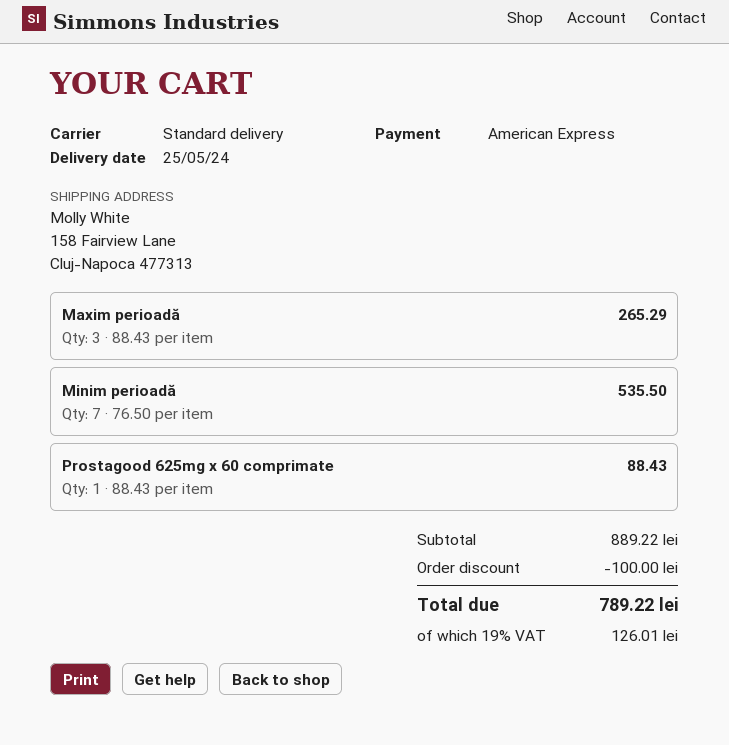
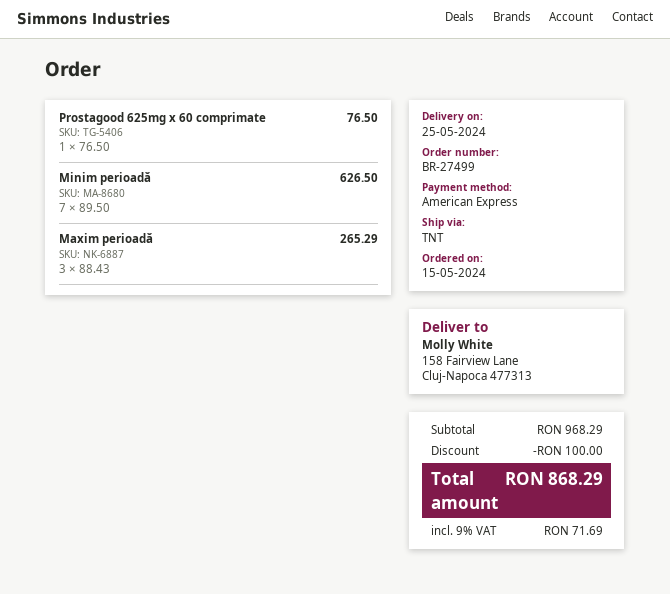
shipping method: standard -> TNT
Minim perioadă: 7 x 76.50 = 535.50 -> 7 x 89.50 = 626.50
Prostagood 625mg x 60 comprimate: 1 x 88.43 = 88.43 -> 1 x 76.50 = 76.50
subtotal: 889.22 -> 968.29
tax: 19% = 126.01 -> 9% = 71.69
total: 789.22 -> 868.29

